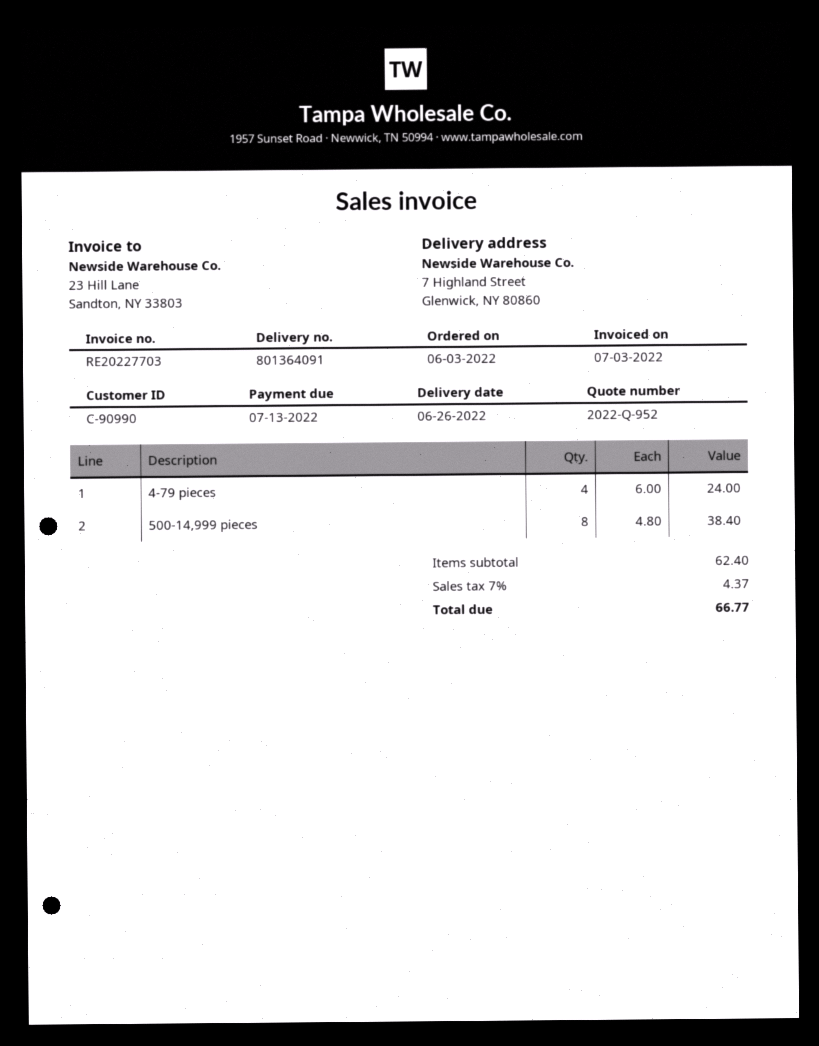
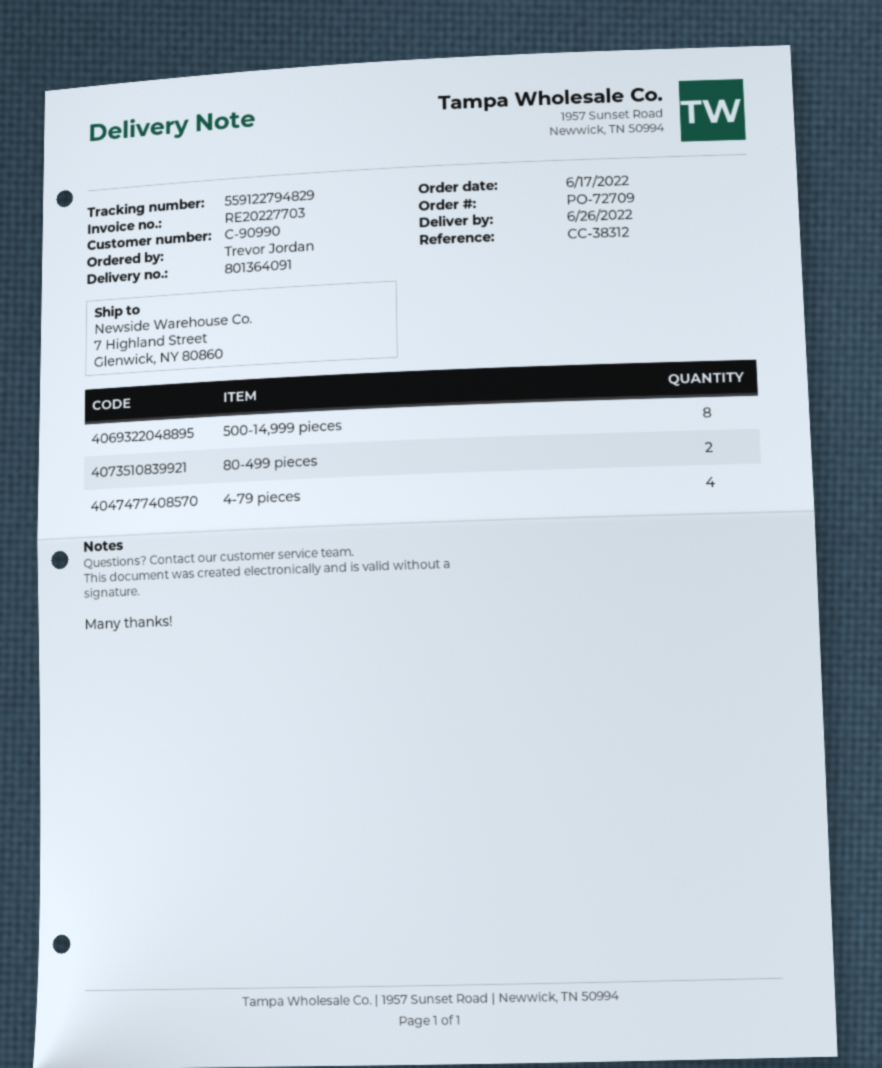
order date: 2022-06-03 -> 2022-06-17
80-499 pieces: none -> 2

